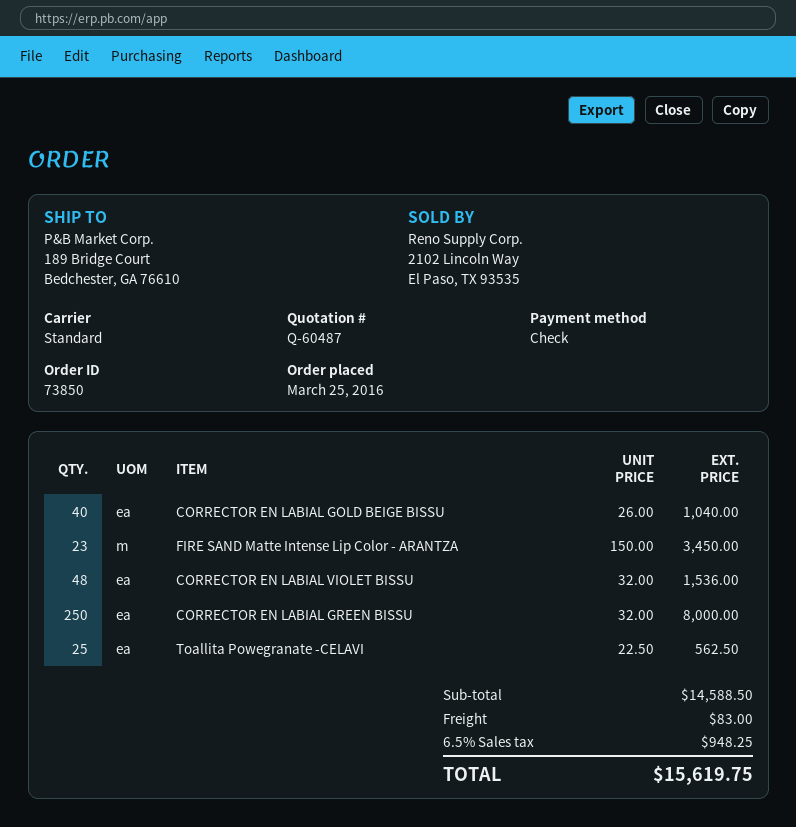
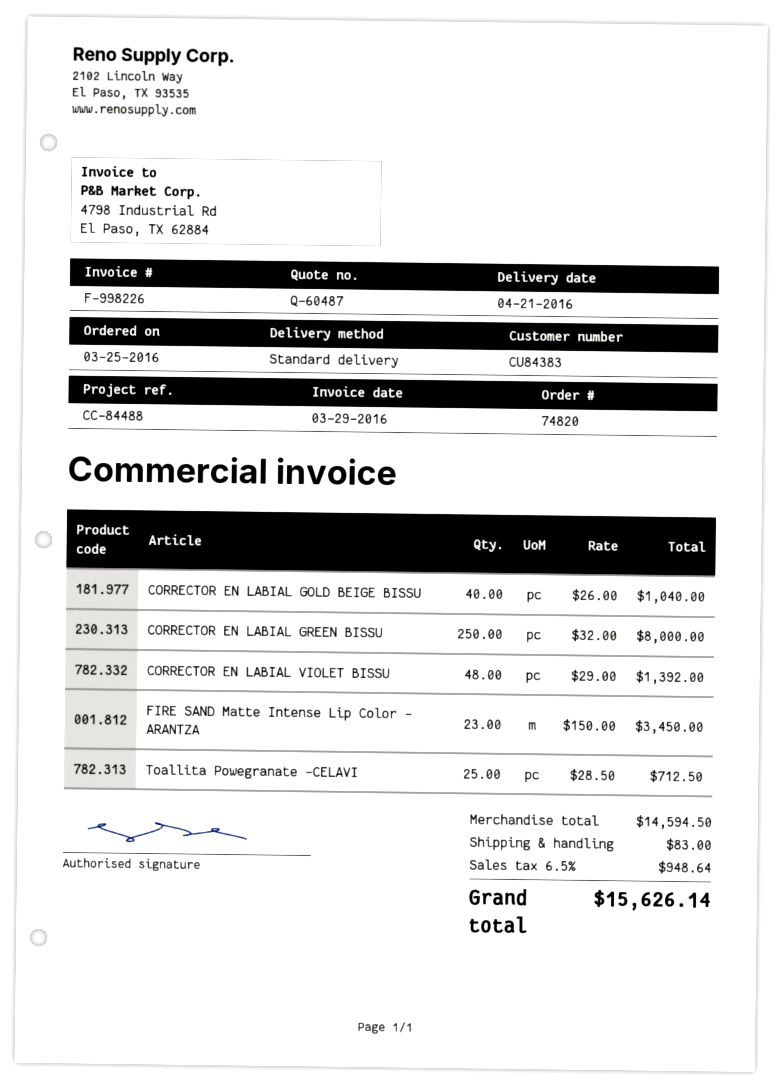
order number: 73850 -> 74820
CORRECTOR EN LABIAL VIOLET BISSU: 48 x 32.00 = 1536.00 -> 48 x 29.00 = 1392.00
Toallita Powegranate -CELAVI: 25 x 22.50 = 562.50 -> 25 x 28.50 = 712.50
subtotal: 14588.50 -> 14594.50
tax: 6.5% = 948.25 -> 6.5% = 948.64
total: 15619.75 -> 15626.14

